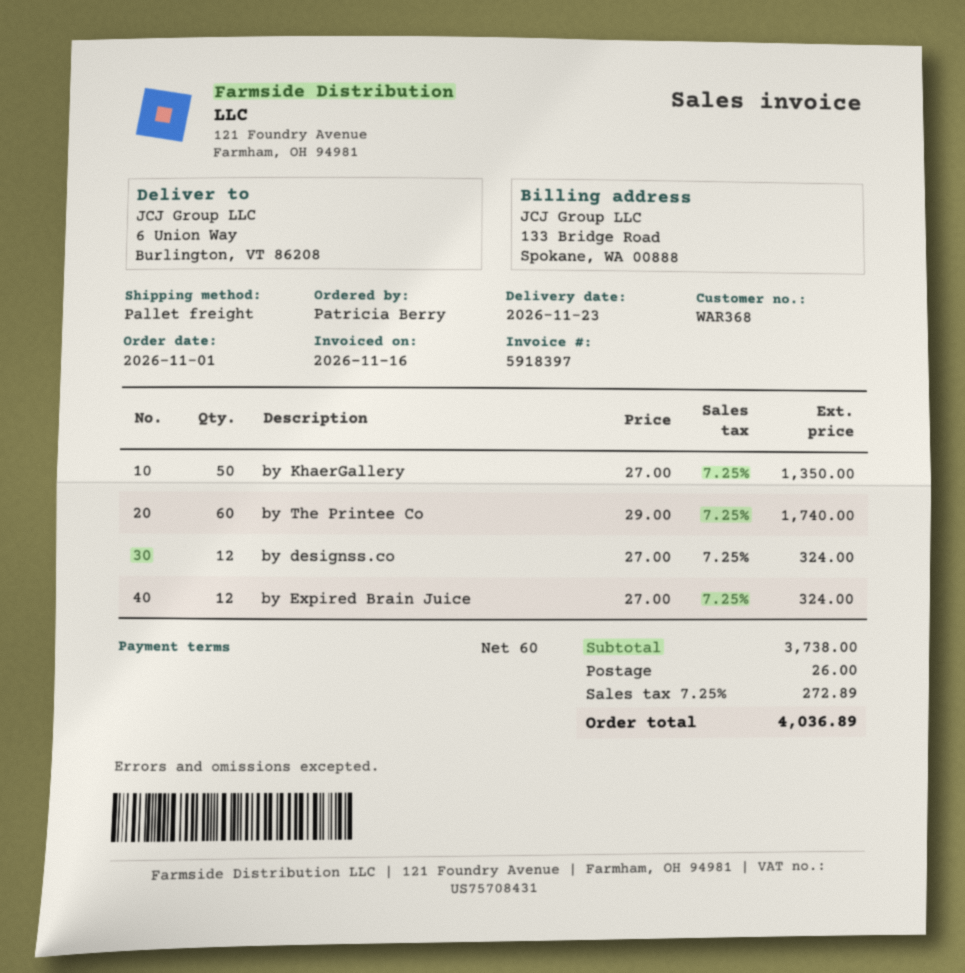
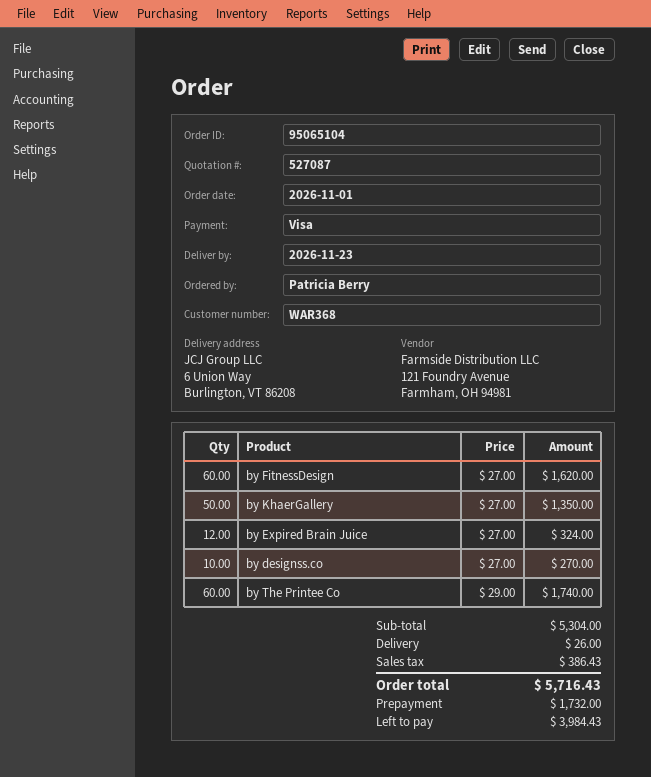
by designss.co: 12 x 27.00 = 324.00 -> 10 x 27.00 = 270.00
by FitnessDesign: none -> 60 x 27.00 = 1620.00
subtotal: 3738.00 -> 5304.00
tax: 272.89 -> 386.43
total: 4036.89 -> 5716.43

